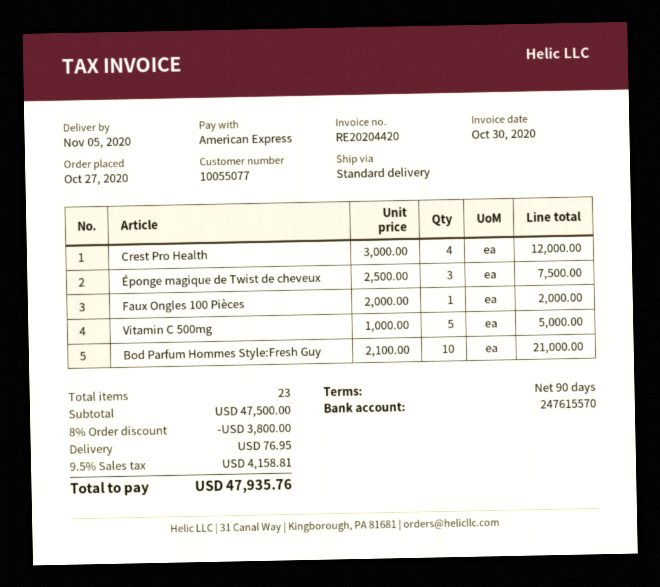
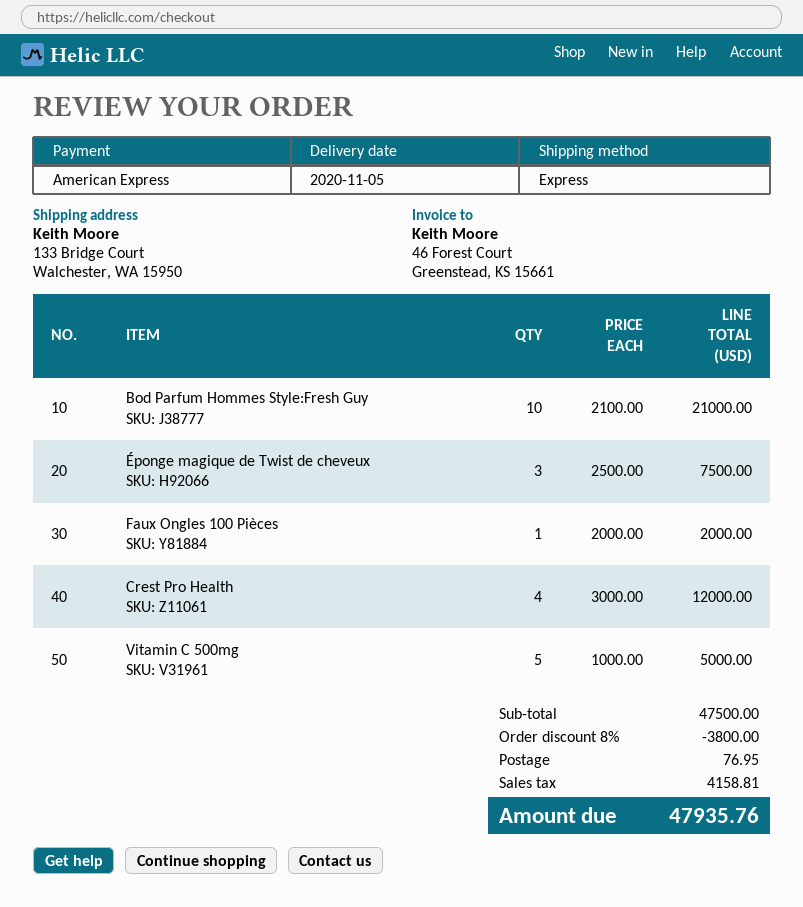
shipping method: standard -> express

